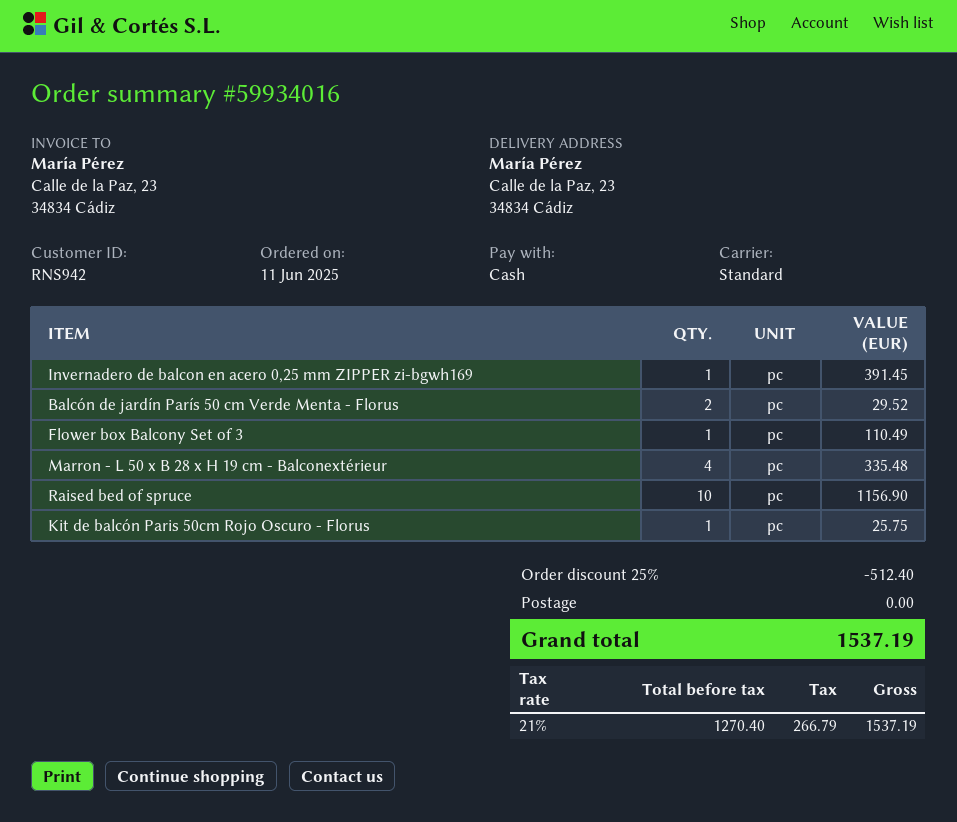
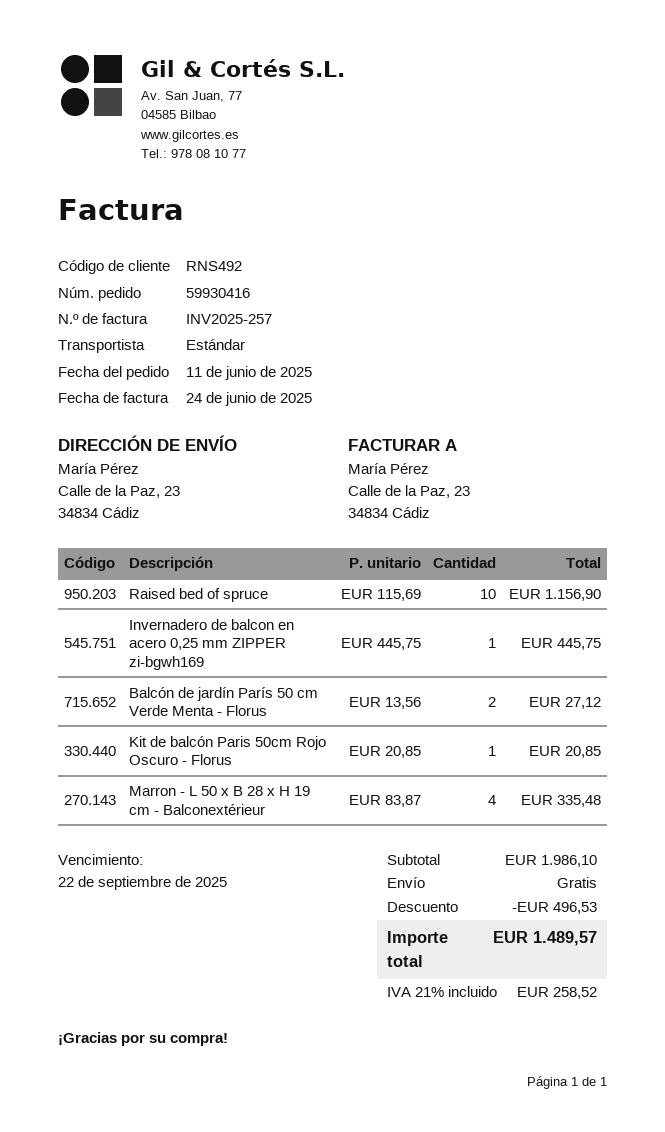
order number: 59934016 -> 59930416
customer number: RNS942 -> RNS492
Invernadero de balcon en acero 0,25 mm ZIPPER zi-bgwh169: 1 for 391.45 -> 1 for 445.75
Balcón de jardín París 50 cm Verde Menta - Florus: 2 for 29.52 -> 2 for 27.12
Flower box Balcony Set of 3: 1 for 110.49 -> none
Kit de balcón Paris 50cm Rojo Oscuro - Florus: 1 for 25.75 -> 1 for 20.85
discount: 512.40 -> 496.53
tax: 21% = 266.79 -> 21% = 258.52
total: 1537.19 -> 1489.57

